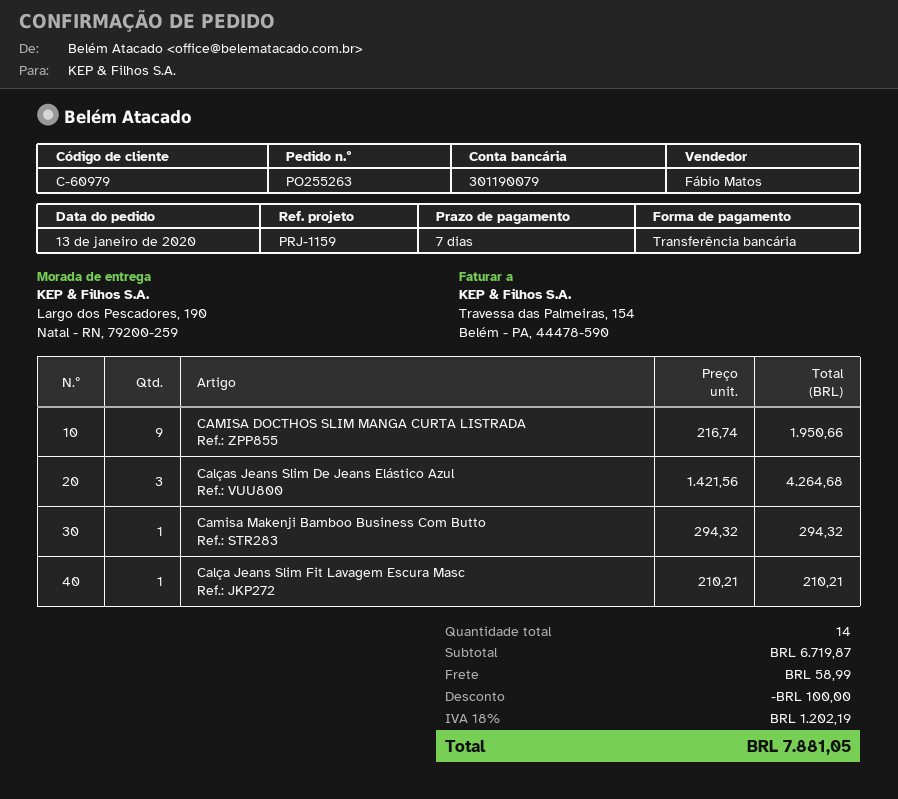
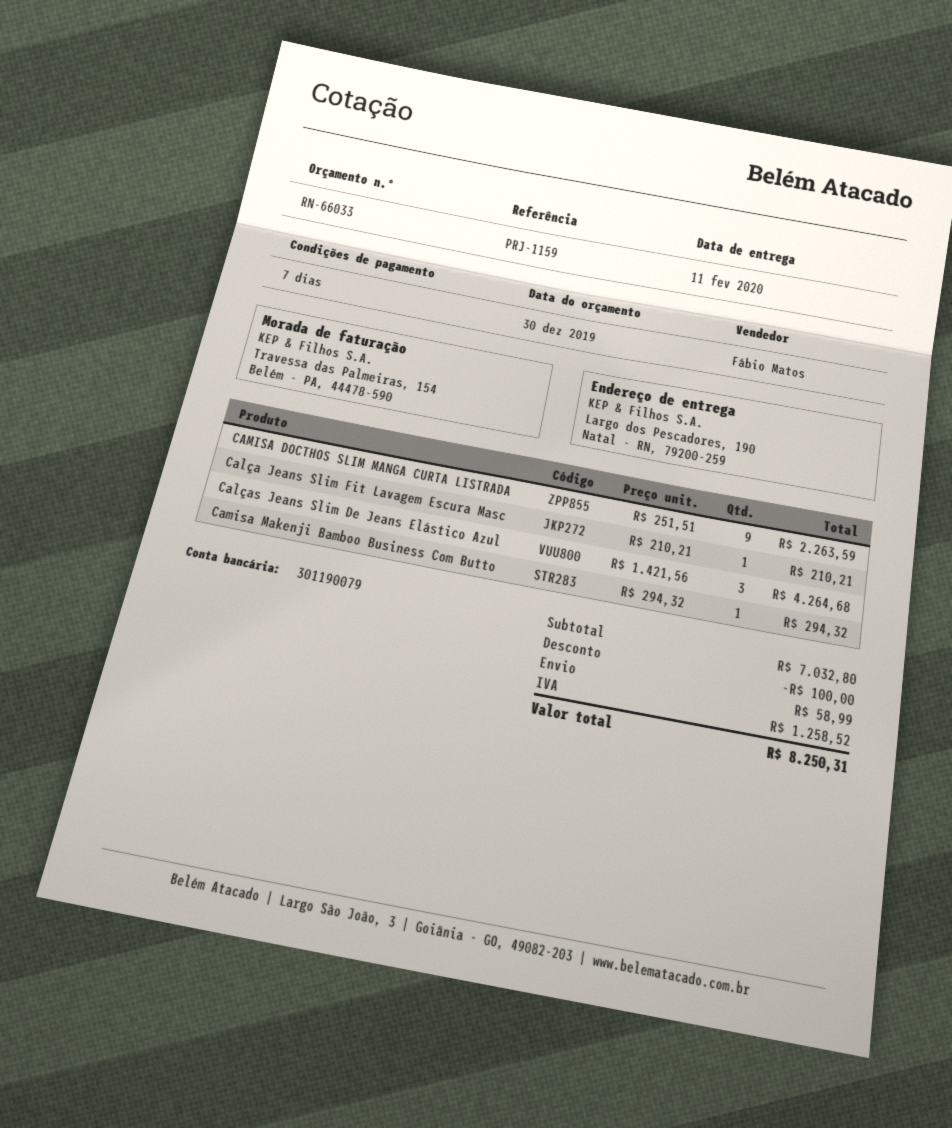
CAMISA DOCTHOS SLIM MANGA CURTA LISTRADA: 9 x 216.74 = 1950.66 -> 9 x 251.51 = 2263.59
subtotal: 6719.87 -> 7032.80
tax: 1202.19 -> 1258.52
total: 7881.05 -> 8250.31

